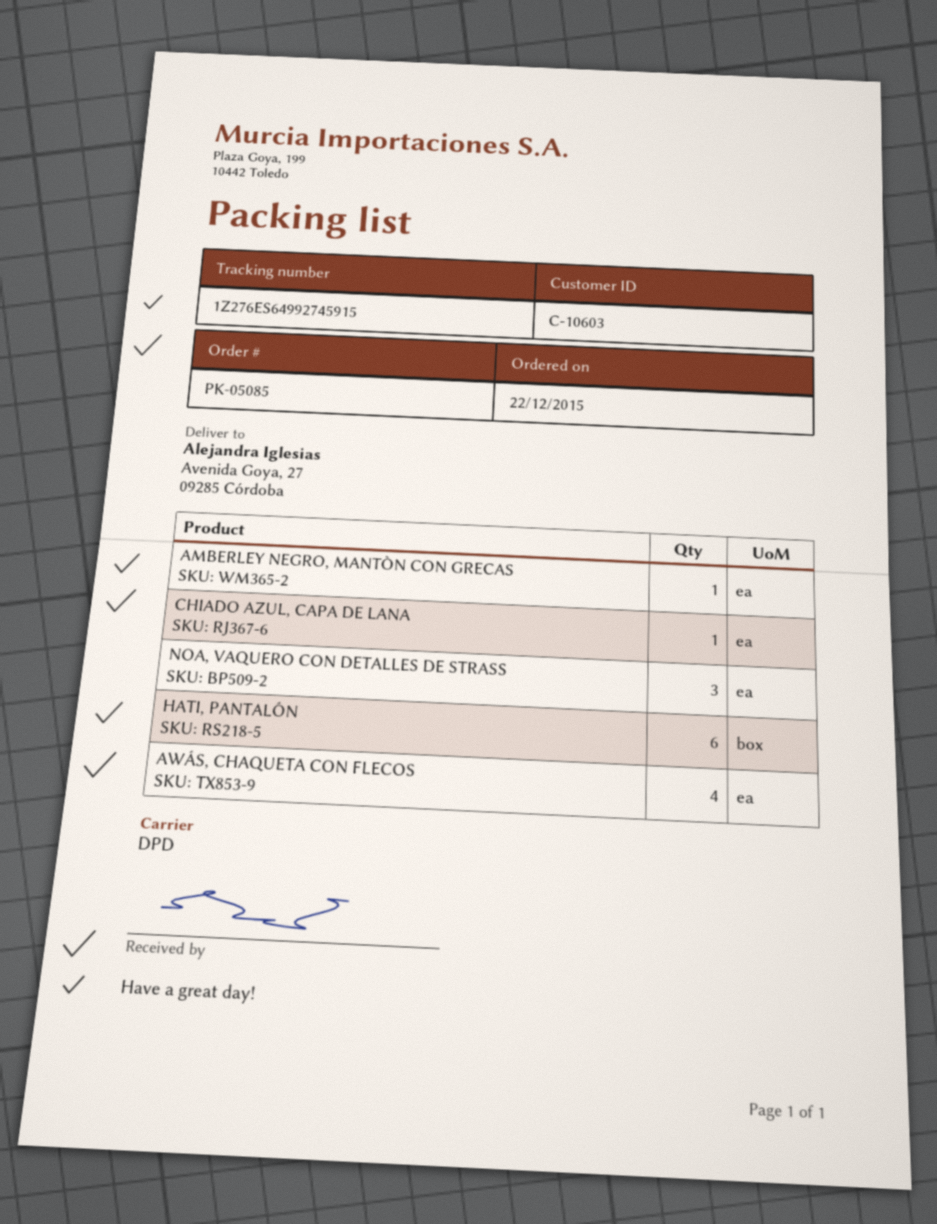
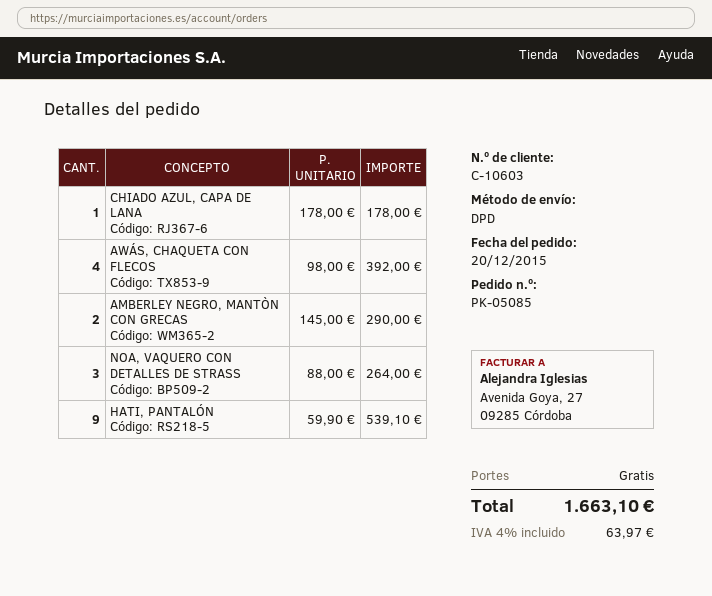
order date: 2015-12-22 -> 2015-12-20
AMBERLEY NEGRO, MANTÒN CON GRECAS: 1 -> 2
HATI, PANTALÓN: 6 -> 9

